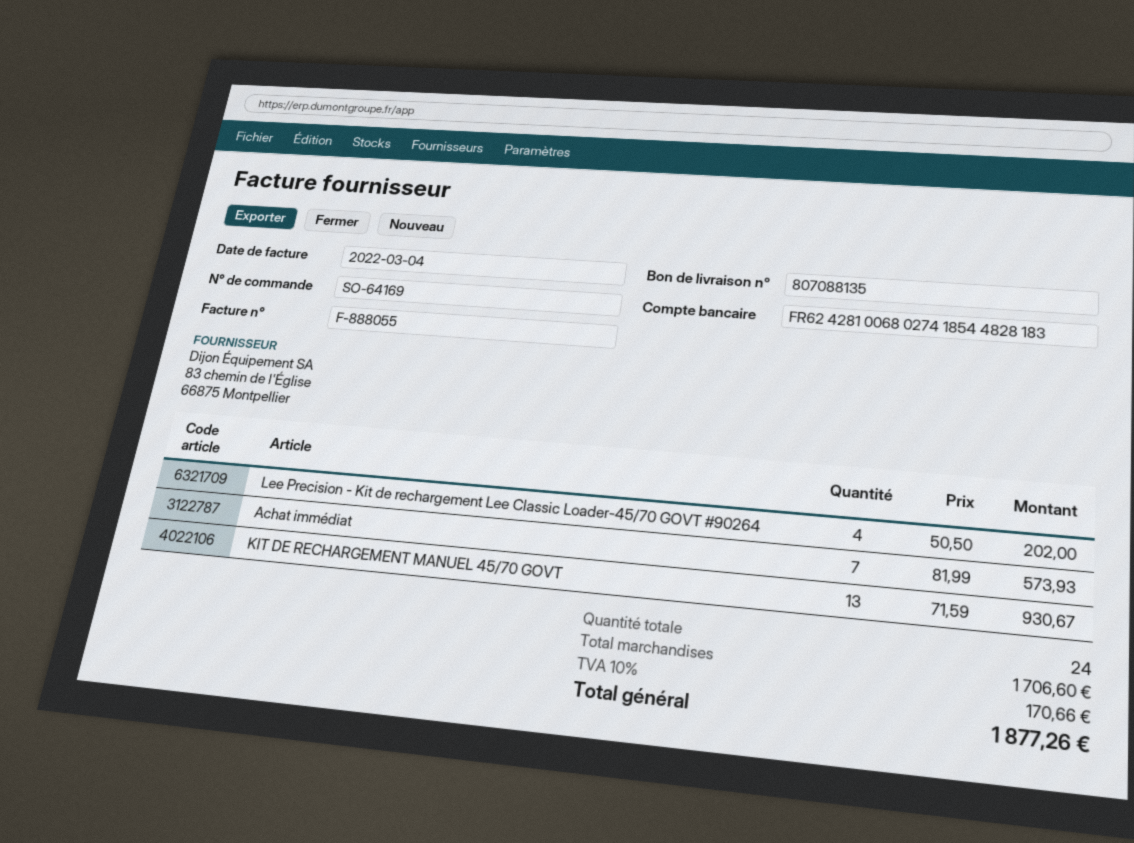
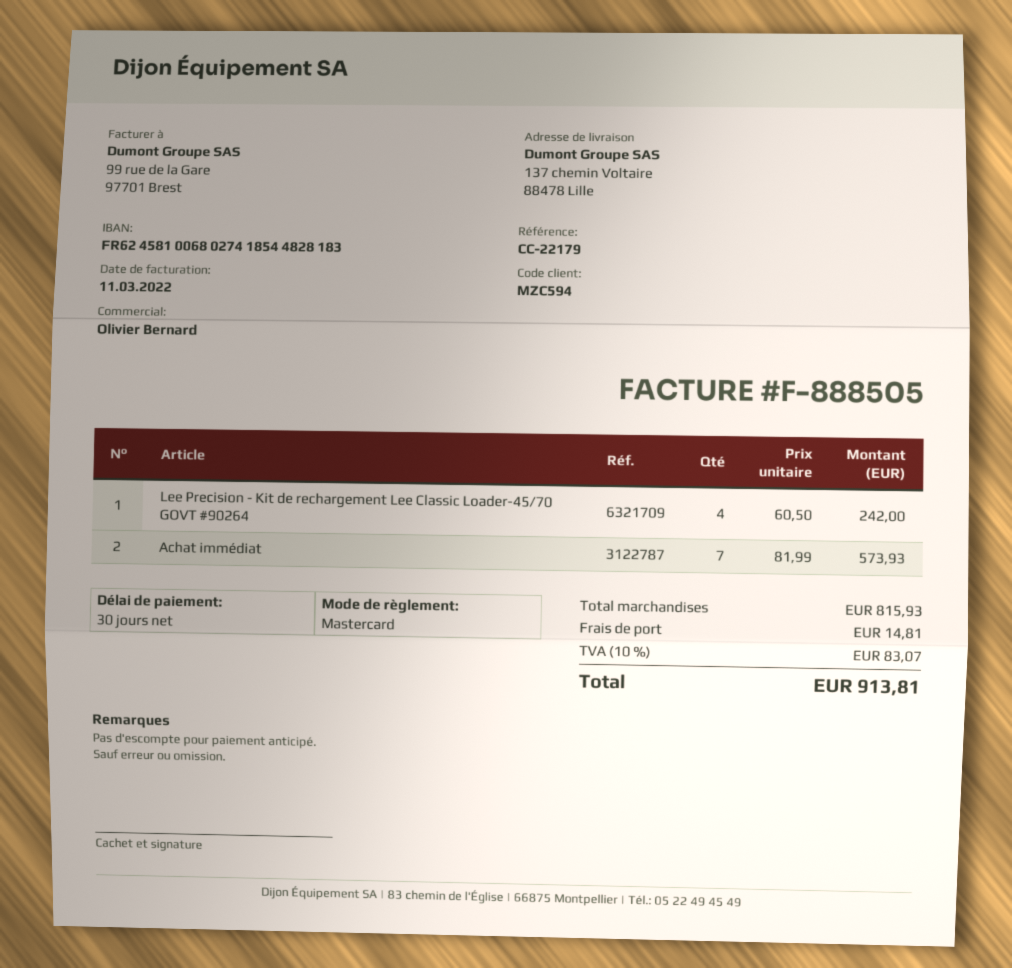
invoice number: F-888055 -> F-888505
invoice date: 2022-03-04 -> 2022-03-11
bank account: FR6242810068027418544828183 -> FR6245810068027418544828183
Lee Precision - Kit de rechargement Lee Classic Loader-45/70 GOVT #90264: 4 x 50.50 = 202.00 -> 4 x 60.50 = 242.00
KIT DE RECHARGEMENT MANUEL 45/70 GOVT: 13 x 71.59 = 930.67 -> none
subtotal: 1706.60 -> 815.93
shipping: none -> 14.81
tax: 10% = 170.66 -> 10% = 83.07
total: 1877.26 -> 913.81

